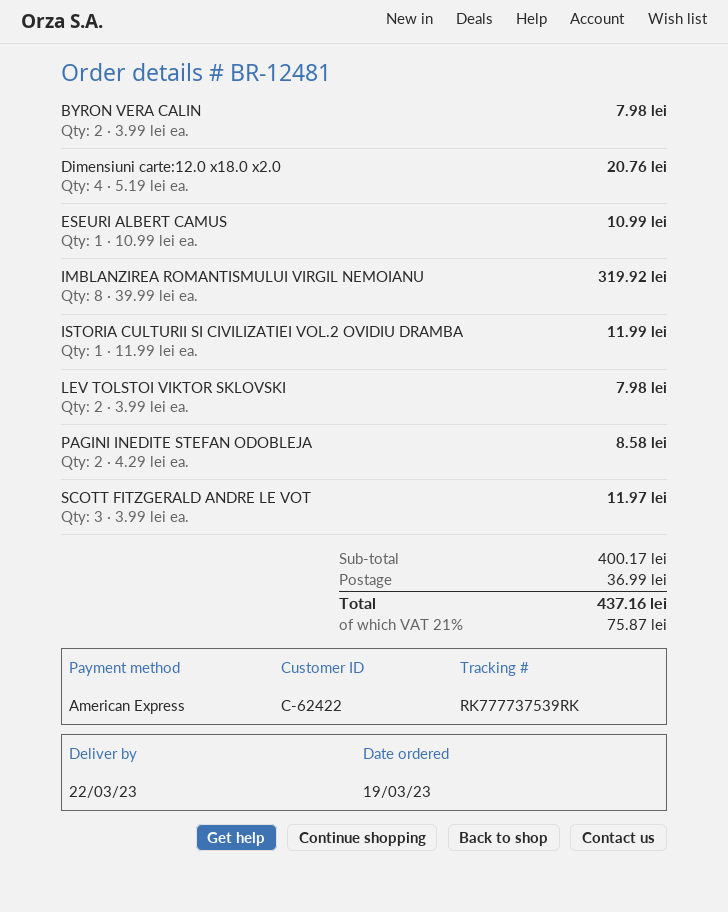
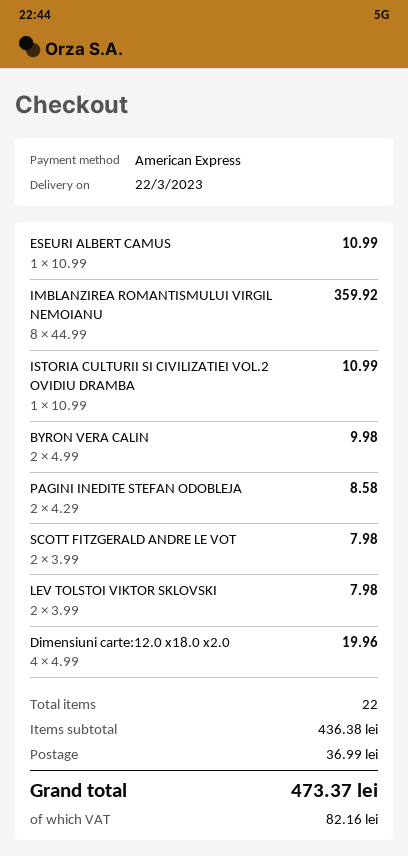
BYRON VERA CALIN: 2 x 3.99 = 7.98 -> 2 x 4.99 = 9.98
Dimensiuni carte:12.0 x18.0 x2.0: 4 x 5.19 = 20.76 -> 4 x 4.99 = 19.96
IMBLANZIREA ROMANTISMULUI VIRGIL NEMOIANU: 8 x 39.99 = 319.92 -> 8 x 44.99 = 359.92
ISTORIA CULTURII SI CIVILIZATIEI VOL.2 OVIDIU DRAMBA: 1 x 11.99 = 11.99 -> 1 x 10.99 = 10.99
SCOTT FITZGERALD ANDRE LE VOT: 3 x 3.99 = 11.97 -> 2 x 3.99 = 7.98
subtotal: 400.17 -> 436.38
tax: 75.87 -> 82.16
total: 437.16 -> 473.37

